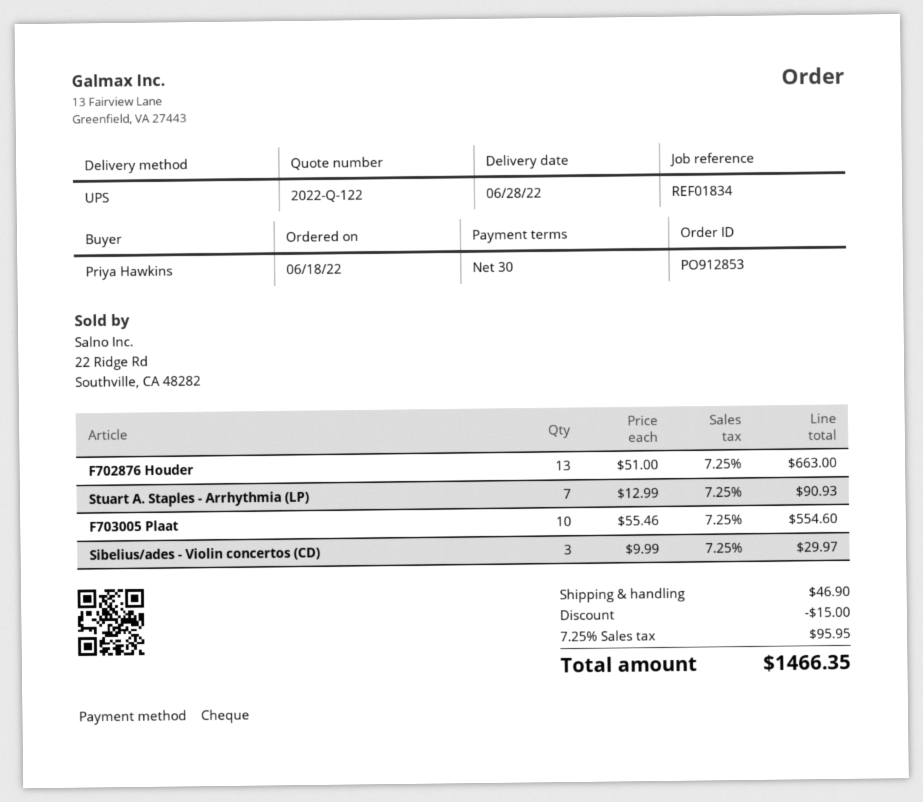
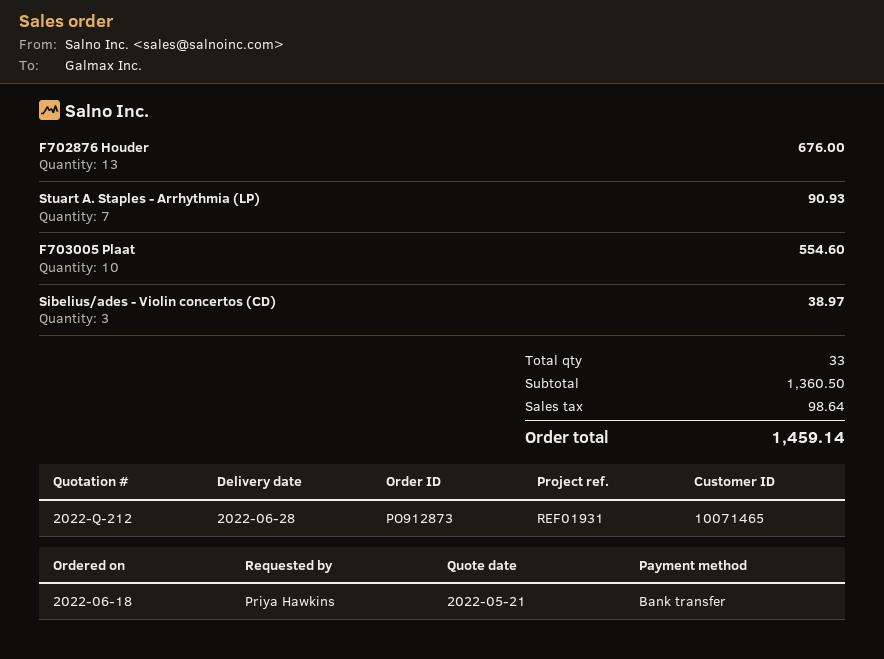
quote number: 2022-Q-122 -> 2022-Q-212
order number: PO912853 -> PO912873
reference: REF01834 -> REF01931
payment method: cheque -> bank transfer
F702876 Houder: 13 for 663.00 -> 13 for 676.00
Sibelius/ades - Violin concertos (CD): 3 for 29.97 -> 3 for 38.97
discount: 15.00 -> none
shipping: 46.90 -> none
tax: 95.95 -> 98.64
total: 1466.35 -> 1459.14

